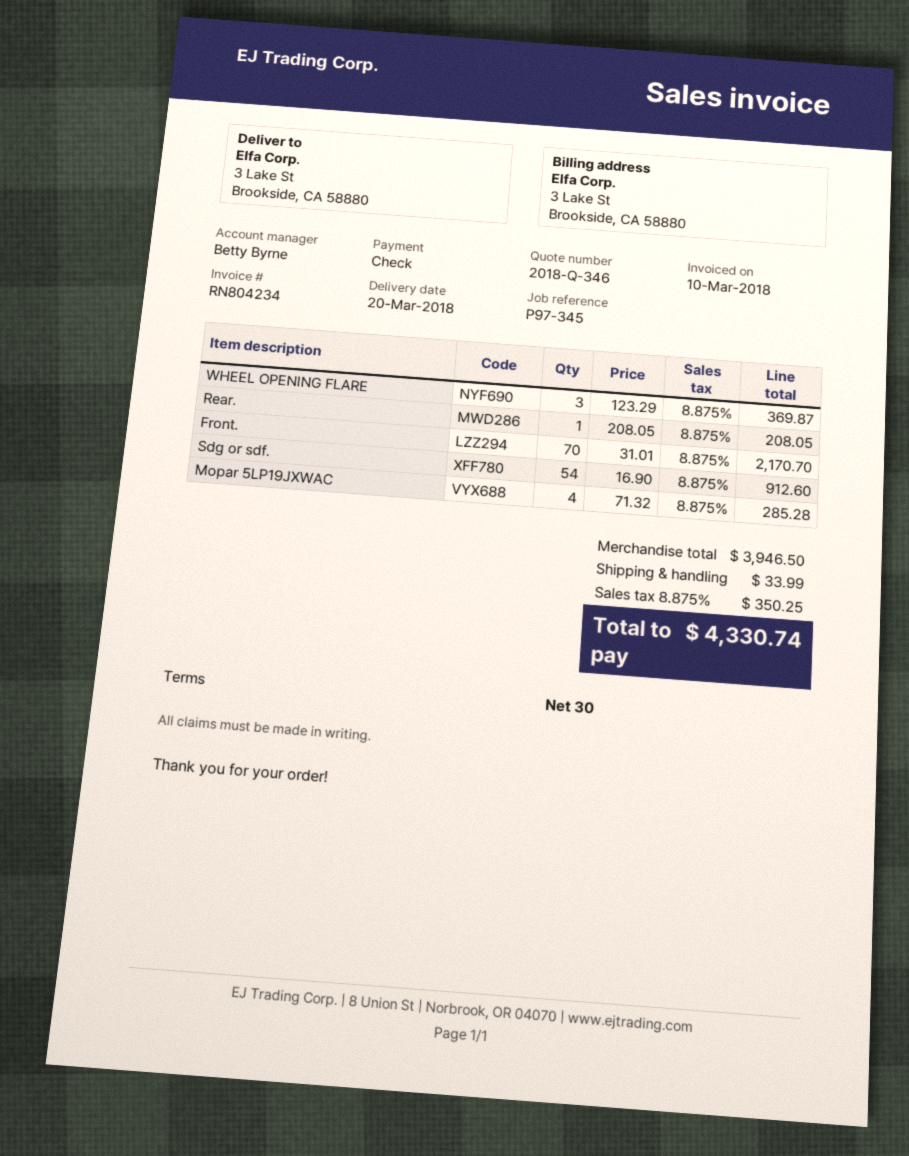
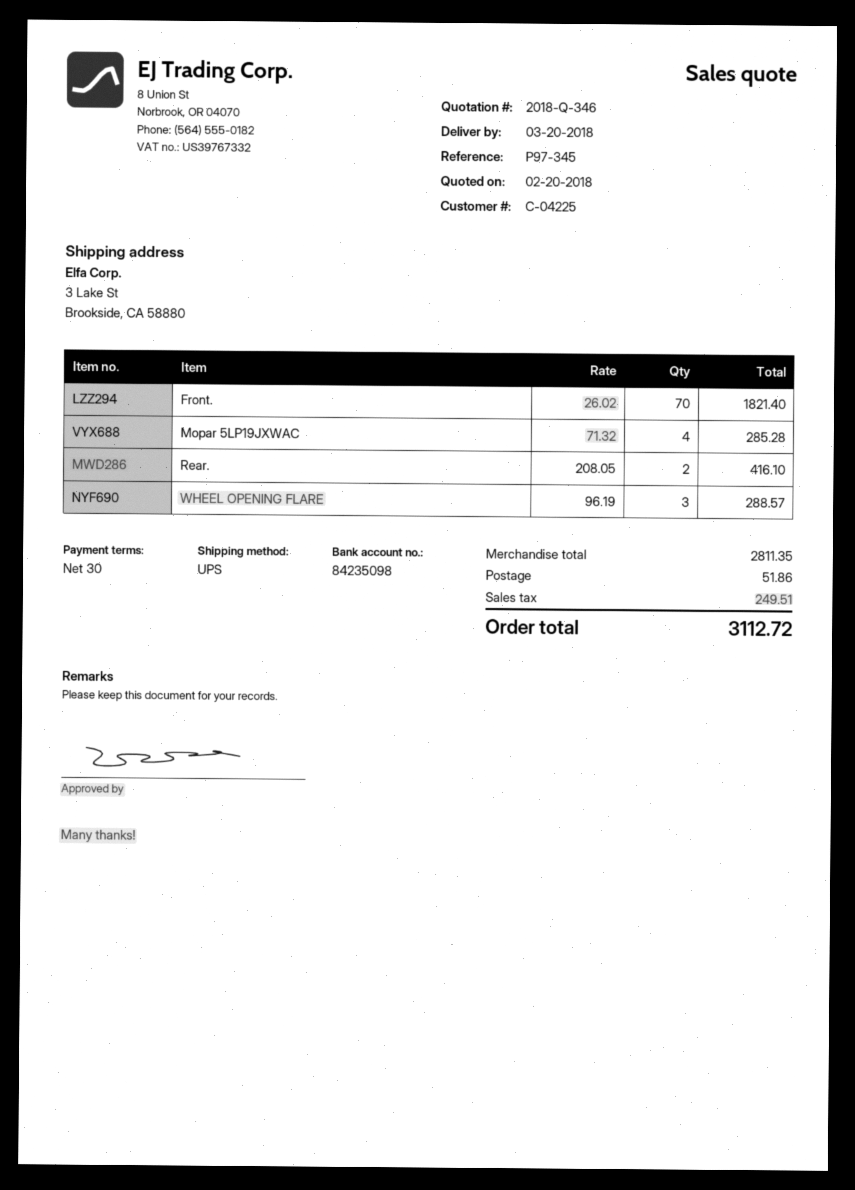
WHEEL OPENING FLARE: 3 x 123.29 = 369.87 -> 3 x 96.19 = 288.57
Rear.: 1 x 208.05 = 208.05 -> 2 x 208.05 = 416.10
Front.: 70 x 31.01 = 2170.70 -> 70 x 26.02 = 1821.40
Sdg or sdf.: 54 x 16.90 = 912.60 -> none
subtotal: 3946.50 -> 2811.35
shipping: 33.99 -> 51.86
tax: 350.25 -> 249.51
total: 4330.74 -> 3112.72

